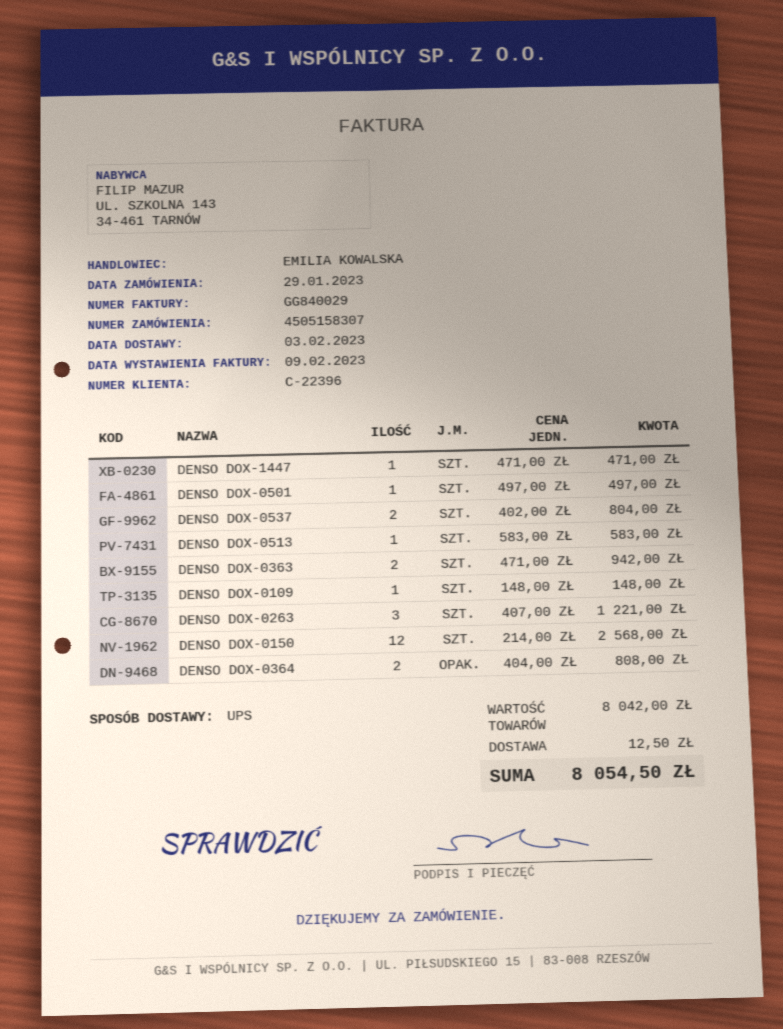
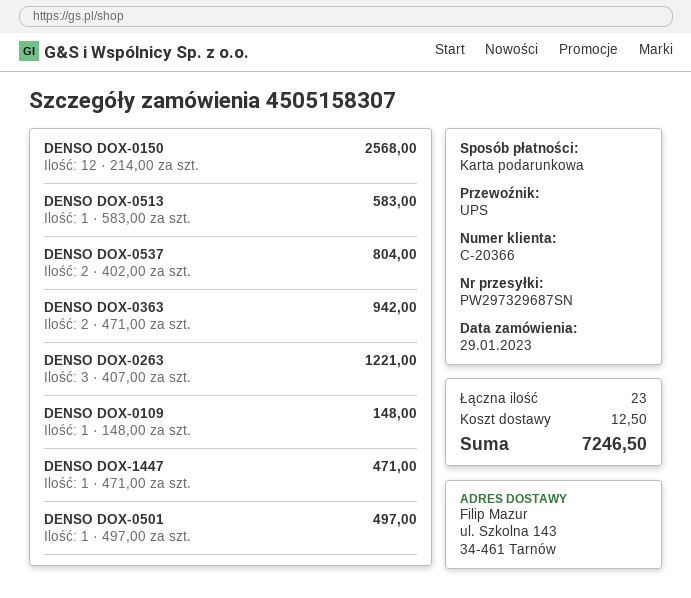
customer number: C-22396 -> C-20366
DENSO DOX-0364: 2 x 404.00 = 808.00 -> none
total: 8054.50 -> 7246.50

